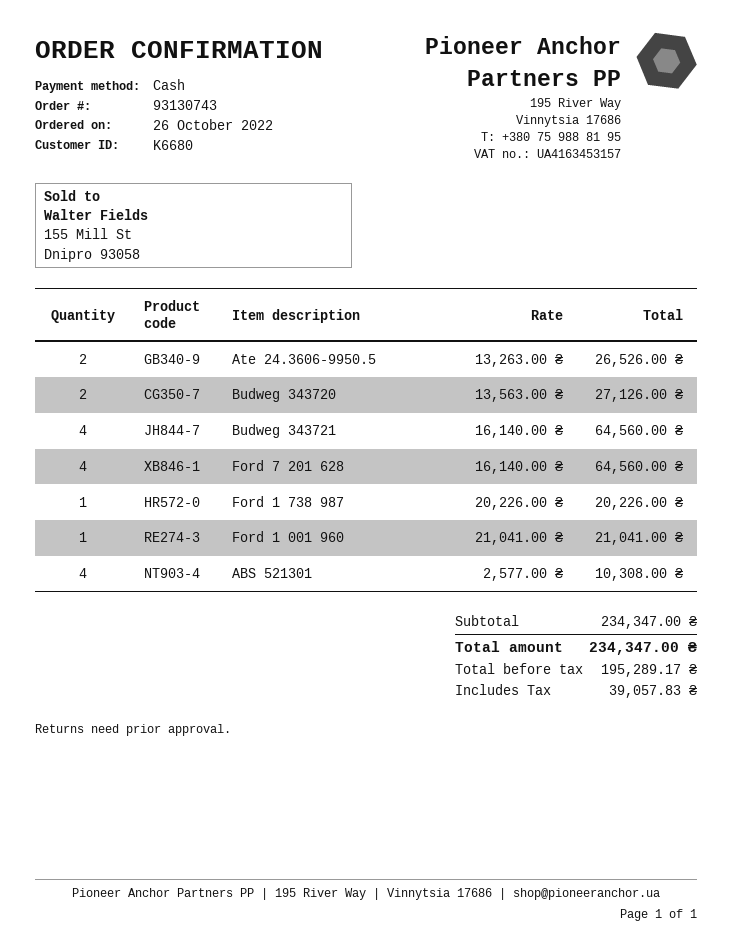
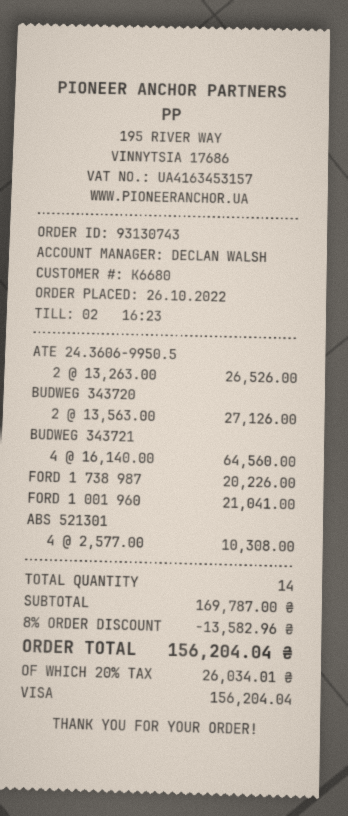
payment method: cash -> Visa
Ford 7 201 628: 4 x 16140.00 = 64560.00 -> none
subtotal: 234347.00 -> 169787.00
discount: none -> 8% = 13582.96
tax: 39057.83 -> 26034.01
total: 234347.00 -> 156204.04

